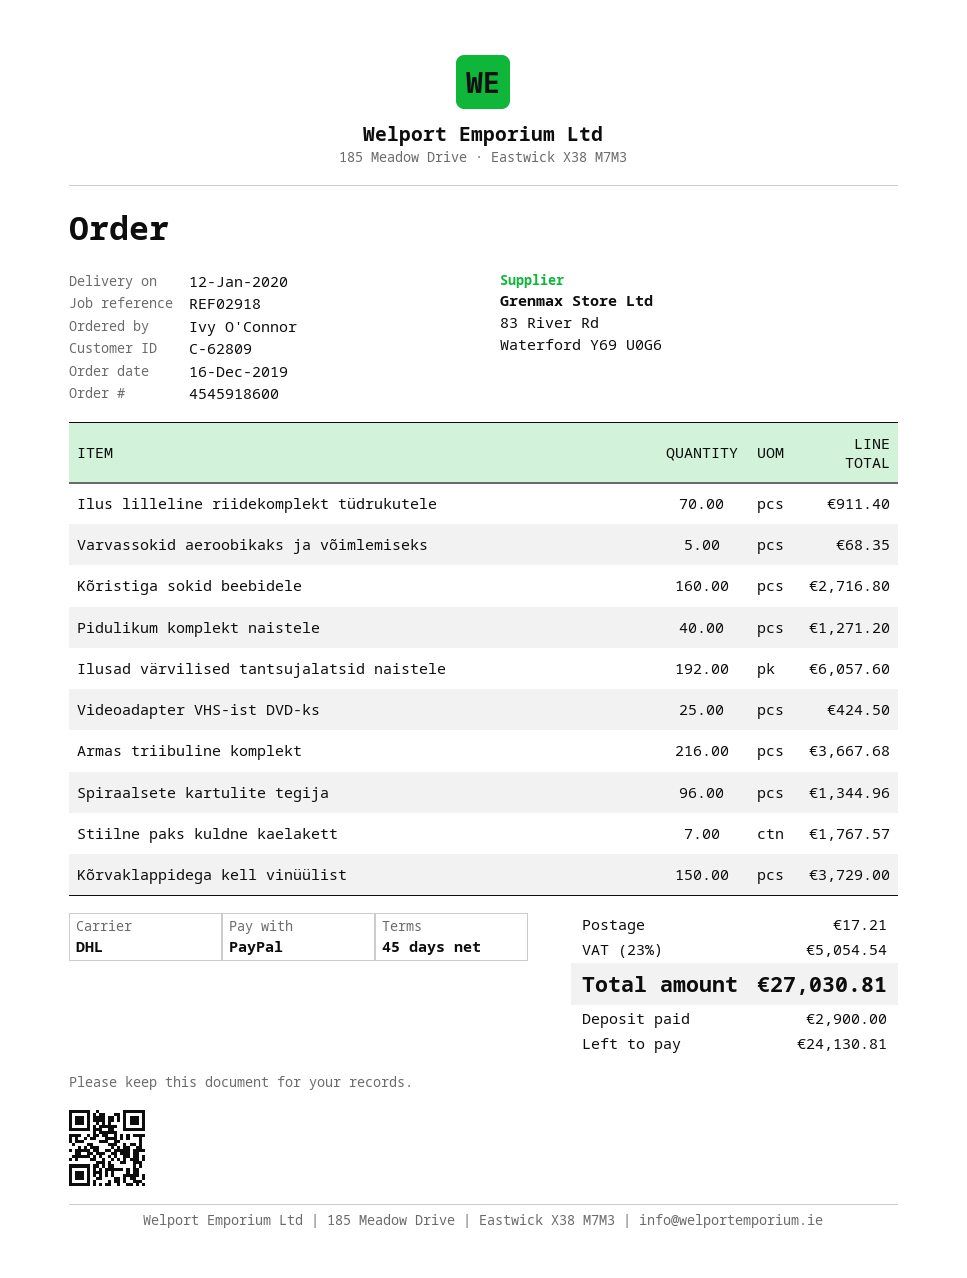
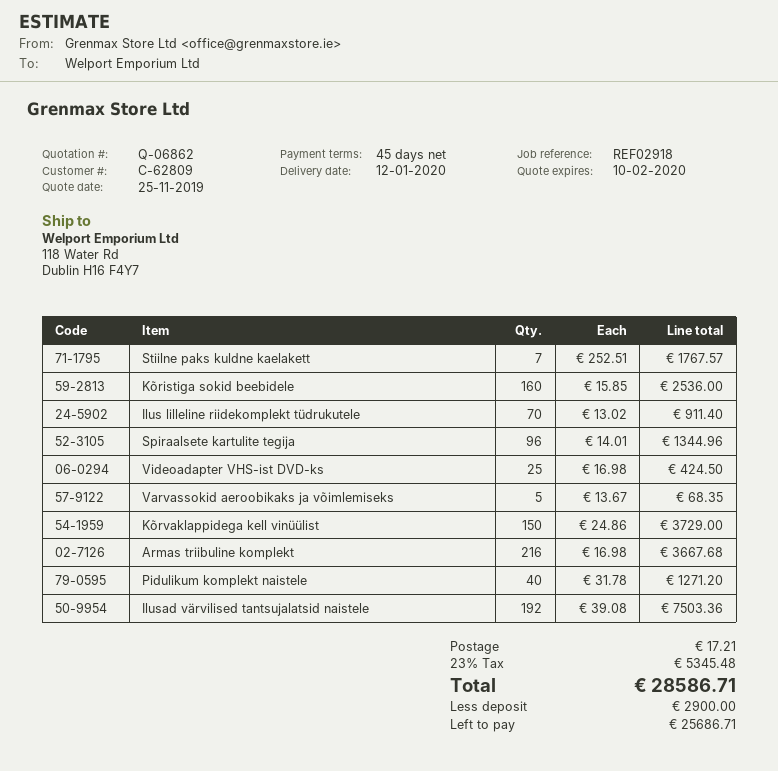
Kõristiga sokid beebidele: 160 for 2716.80 -> 160 for 2536.00
Ilusad värvilised tantsujalatsid naistele: 192 for 6057.60 -> 192 for 7503.36
tax: 23% = 5054.54 -> 23% = 5345.48
total: 27030.81 -> 28586.71
balance: 24130.81 -> 25686.71

